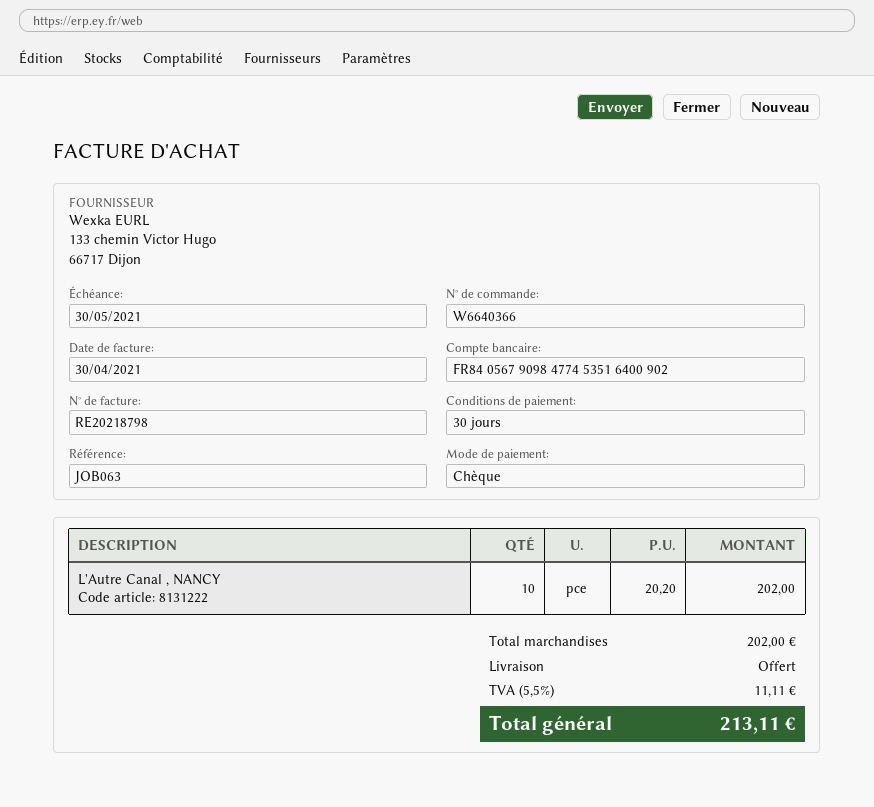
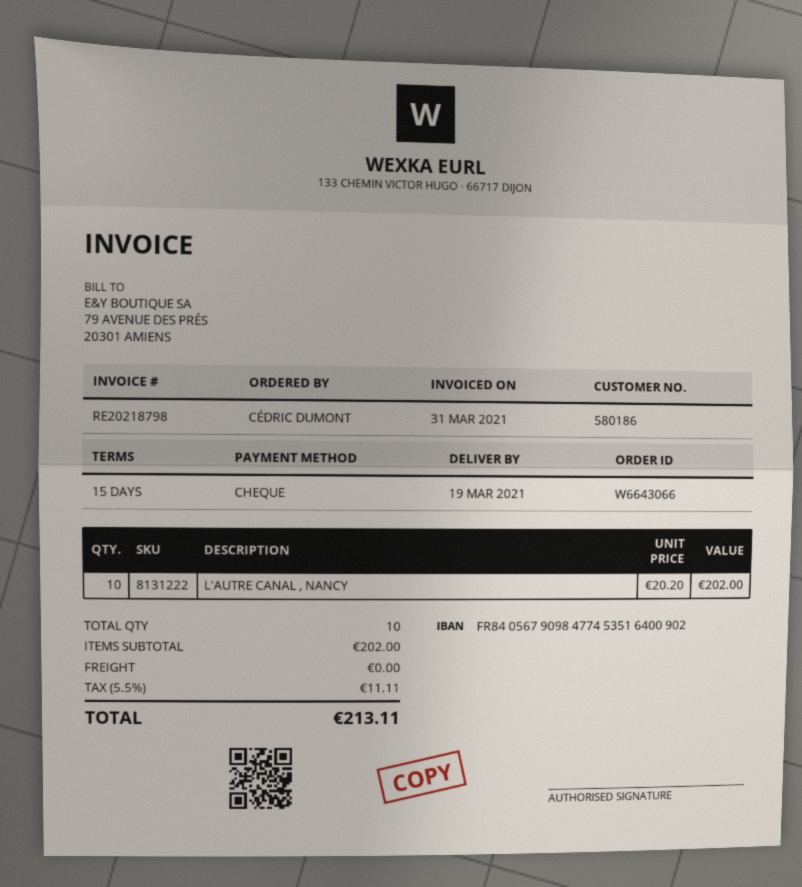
order number: W6640366 -> W6643066
invoice date: 2021-04-30 -> 2021-03-31
payment terms: 30 days -> 15 days

